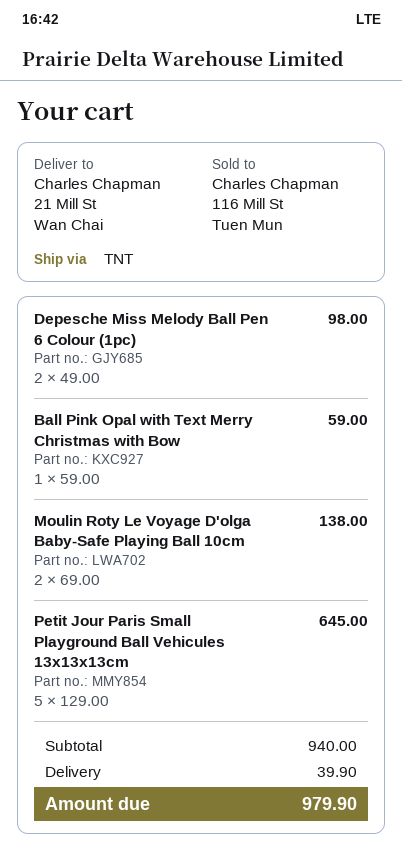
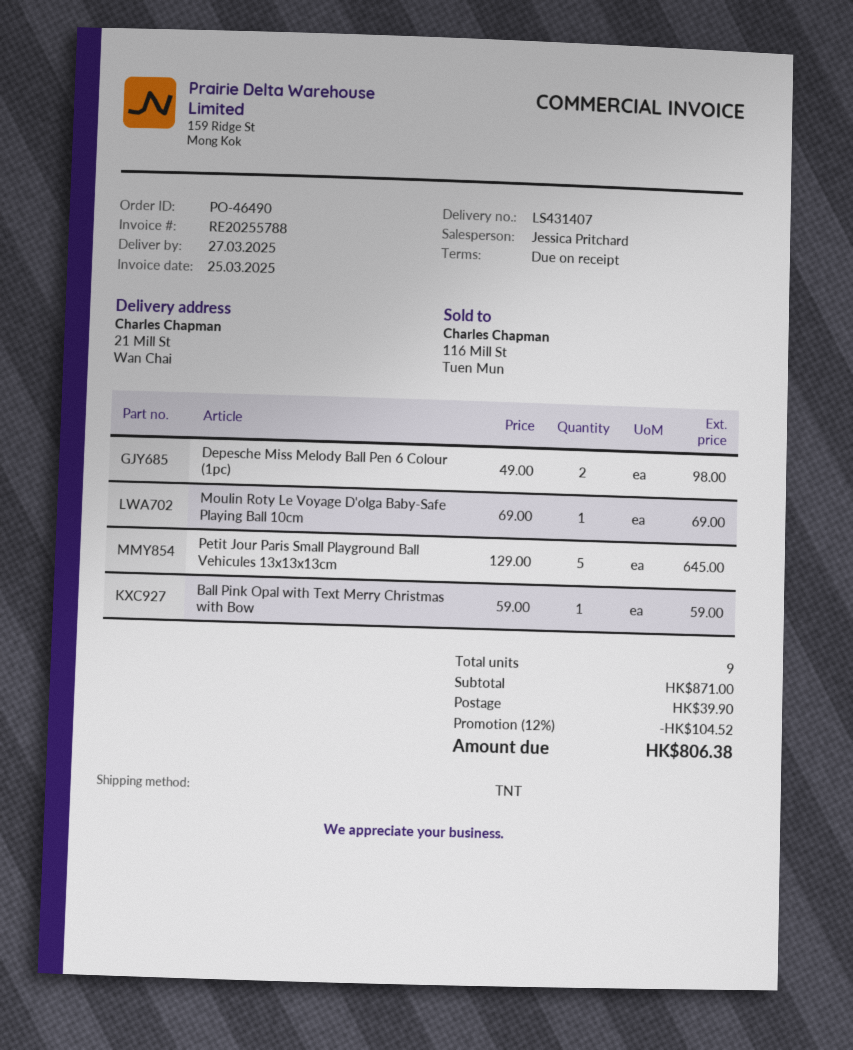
Moulin Roty Le Voyage D'olga Baby-Safe Playing Ball 10cm: 2 x 69.00 = 138.00 -> 1 x 69.00 = 69.00
subtotal: 940.00 -> 871.00
discount: none -> 12% = 104.52
total: 979.90 -> 806.38

